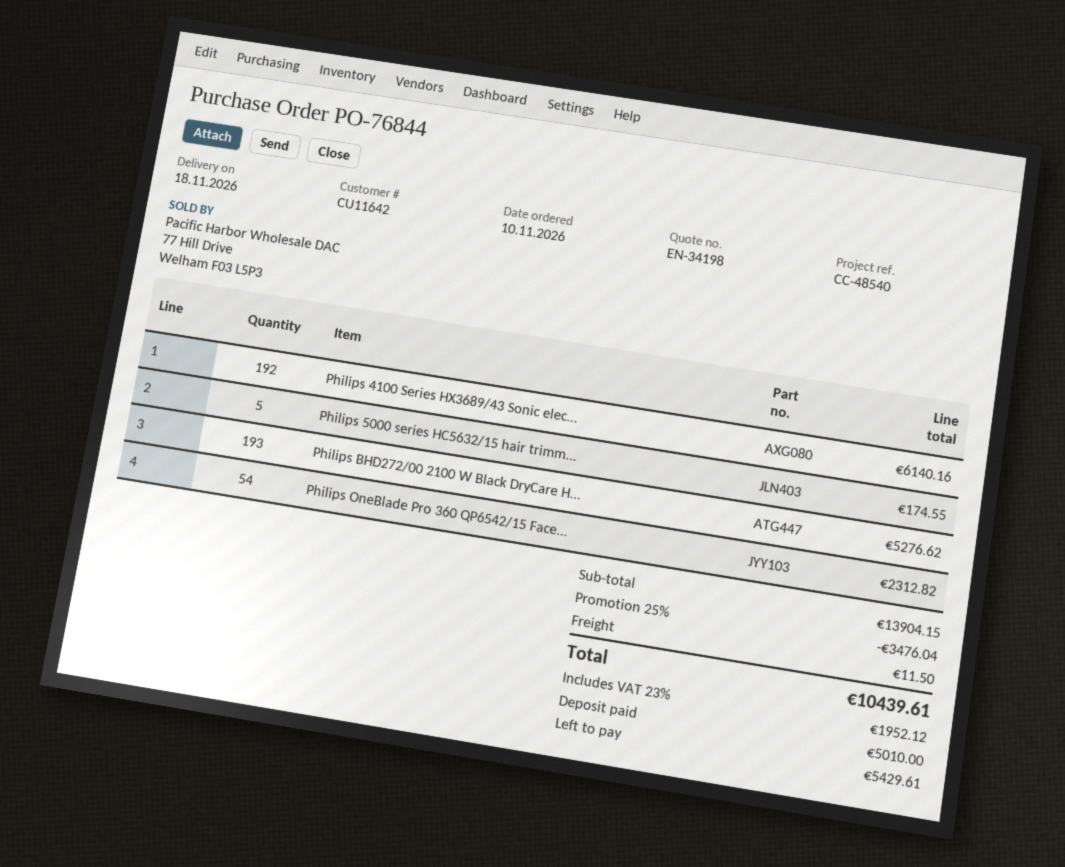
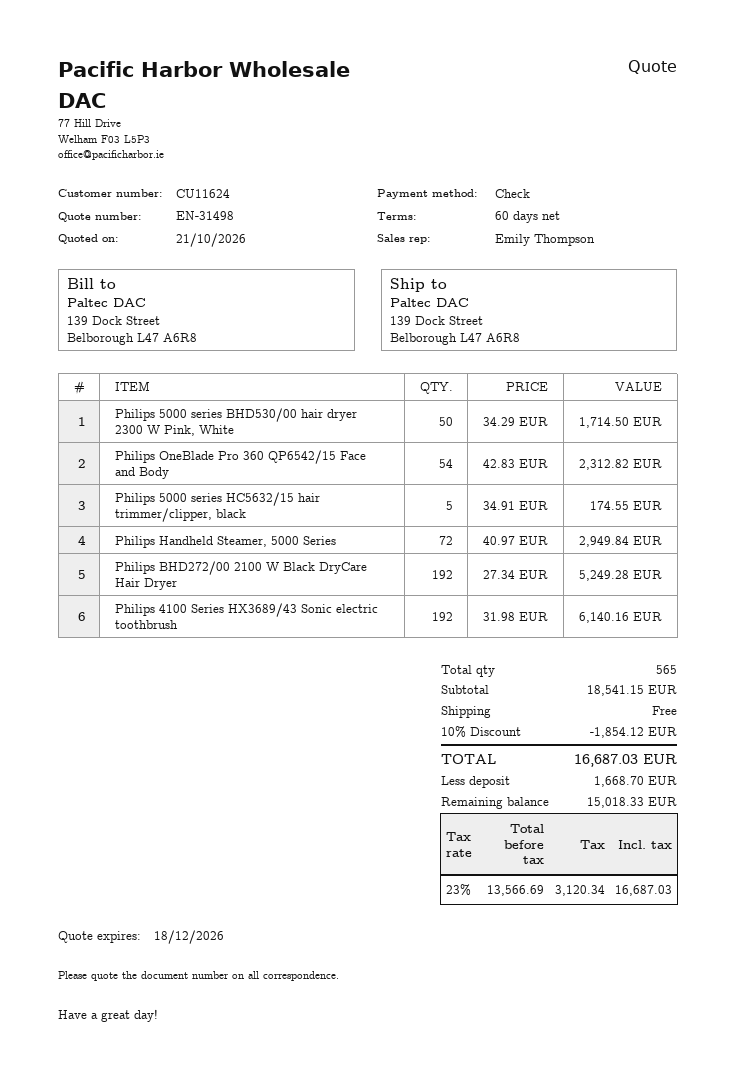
quote number: EN-34198 -> EN-31498
customer number: CU11642 -> CU11624
Philips BHD272/00 2100 W Black DryCare H...: 193 for 5276.62 -> 192 for 5249.28
Philips 5000 series BHD530/00 hair dryer 2300 W Pink, White: none -> 50 for 1714.50
Philips Handheld Steamer, 5000 Series: none -> 72 for 2949.84
subtotal: 13904.15 -> 18541.15
discount: 25% = 3476.04 -> 10% = 1854.12
shipping: 11.50 -> 0.00
tax: 23% = 1952.12 -> 23% = 3120.34
total: 10439.61 -> 16687.03
deposit: 5010.00 -> 1668.70
balance: 5429.61 -> 15018.33

